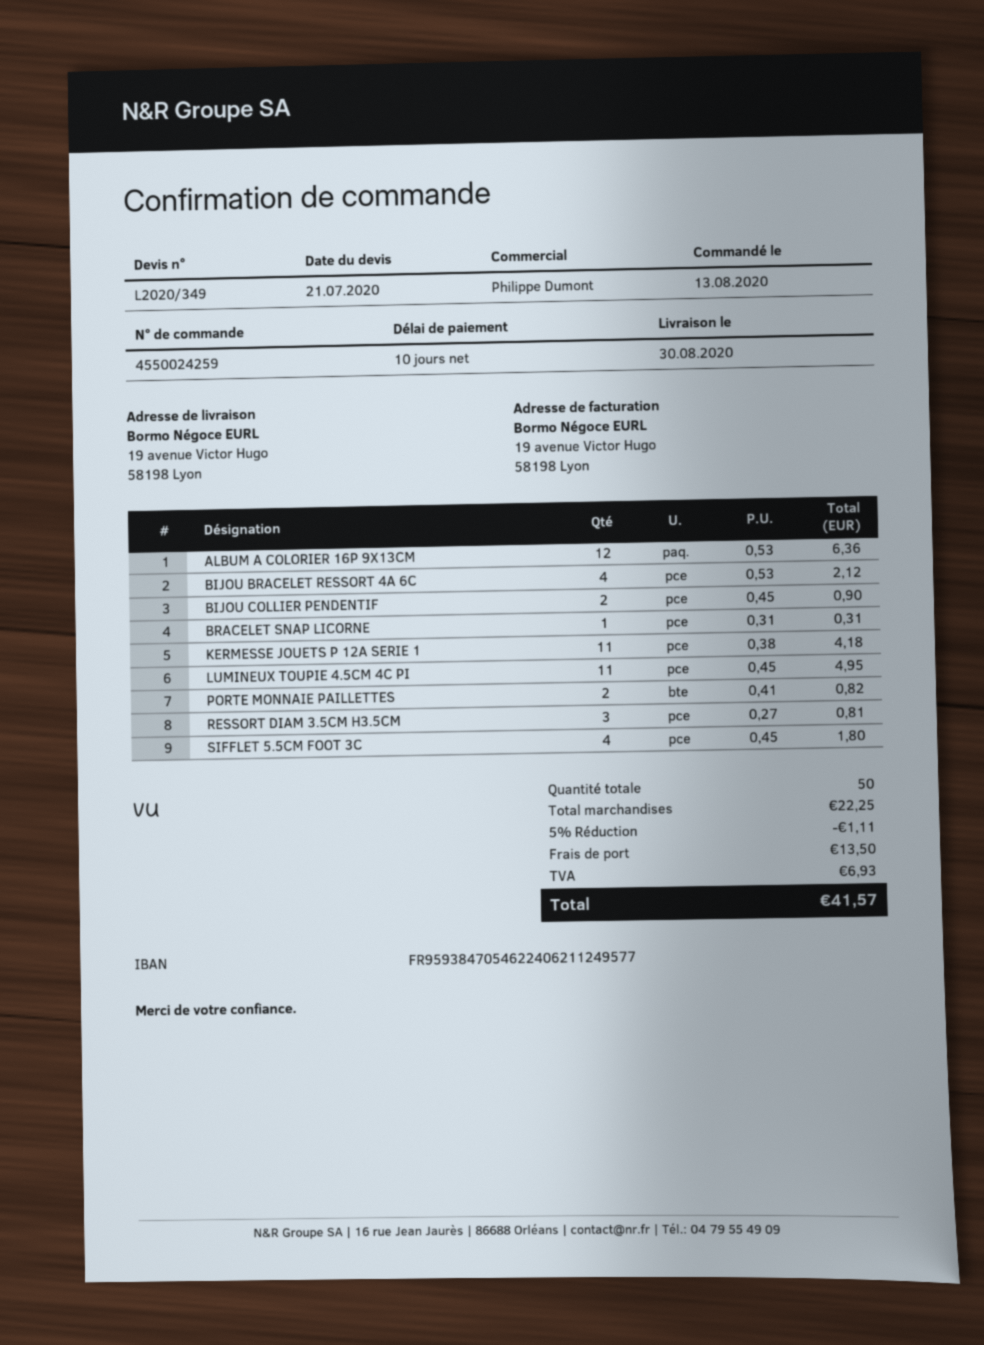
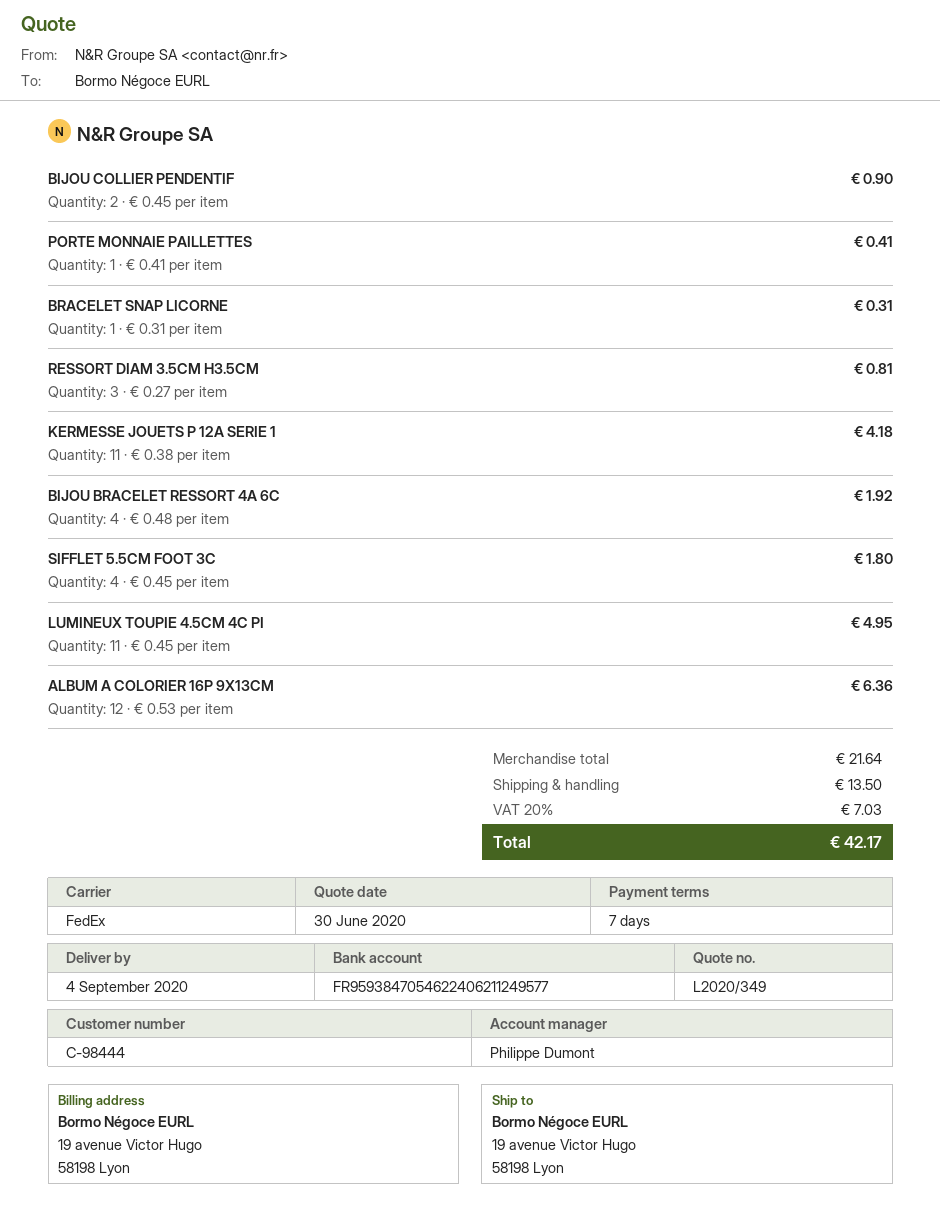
quote date: 2020-07-21 -> 2020-06-30
delivery date: 2020-08-30 -> 2020-09-04
payment terms: 10 days -> 7 days
BIJOU BRACELET RESSORT 4A 6C: 4 x 0.53 = 2.12 -> 4 x 0.48 = 1.92
PORTE MONNAIE PAILLETTES: 2 x 0.41 = 0.82 -> 1 x 0.41 = 0.41
subtotal: 22.25 -> 21.64
discount: 5% = 1.11 -> none
tax: 6.93 -> 7.03
total: 41.57 -> 42.17

